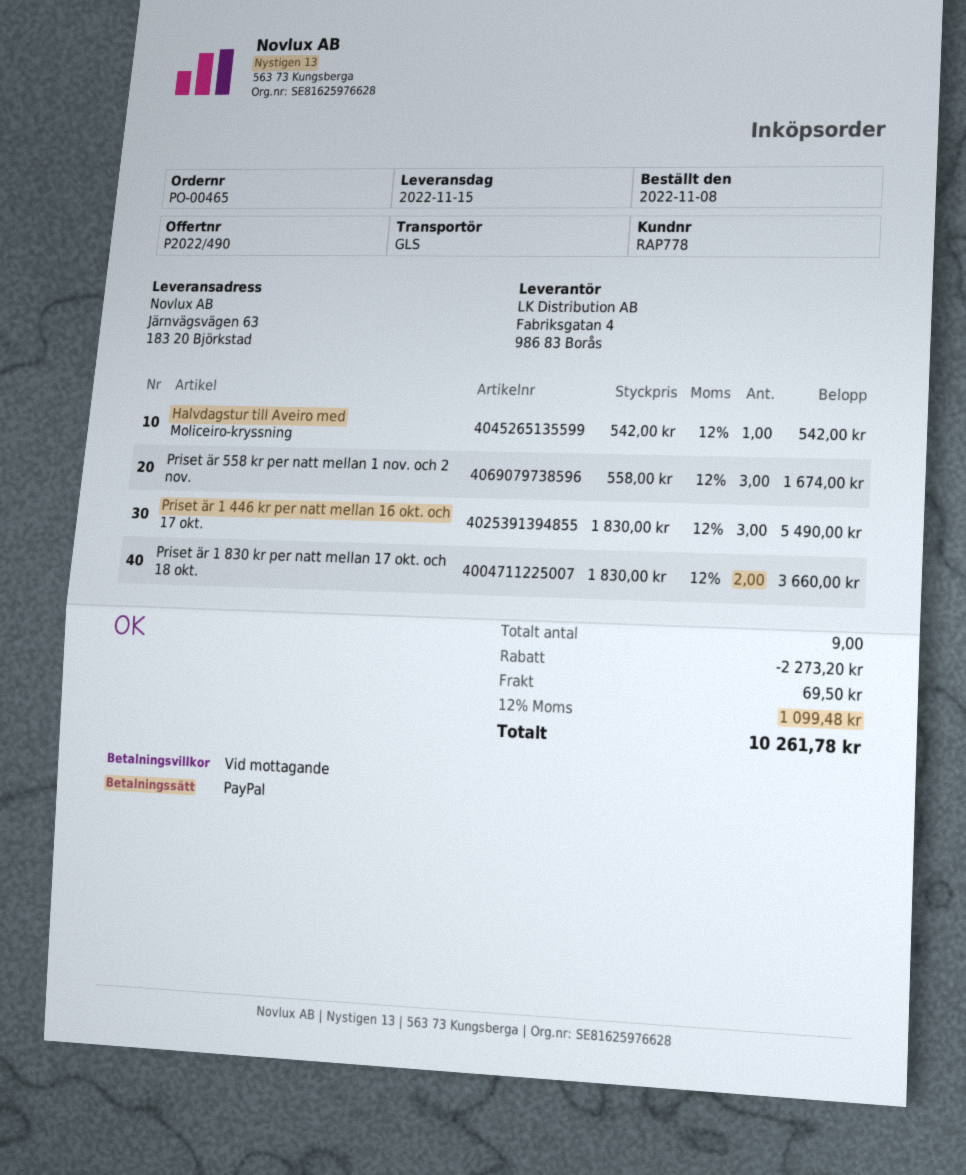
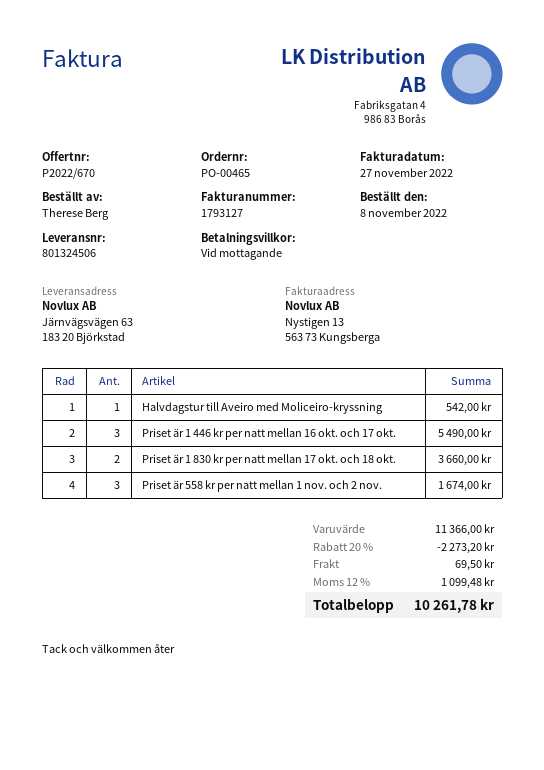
quote number: P2022/490 -> P2022/670

